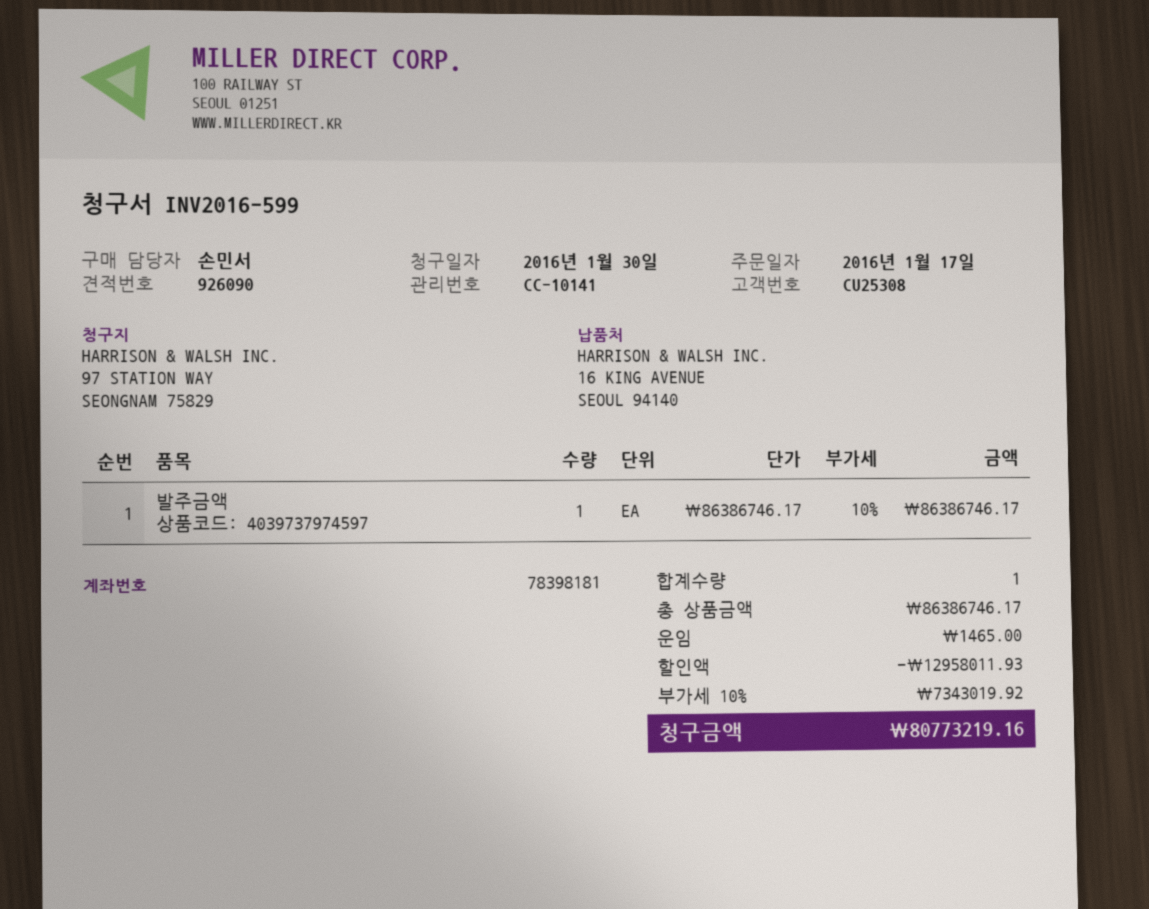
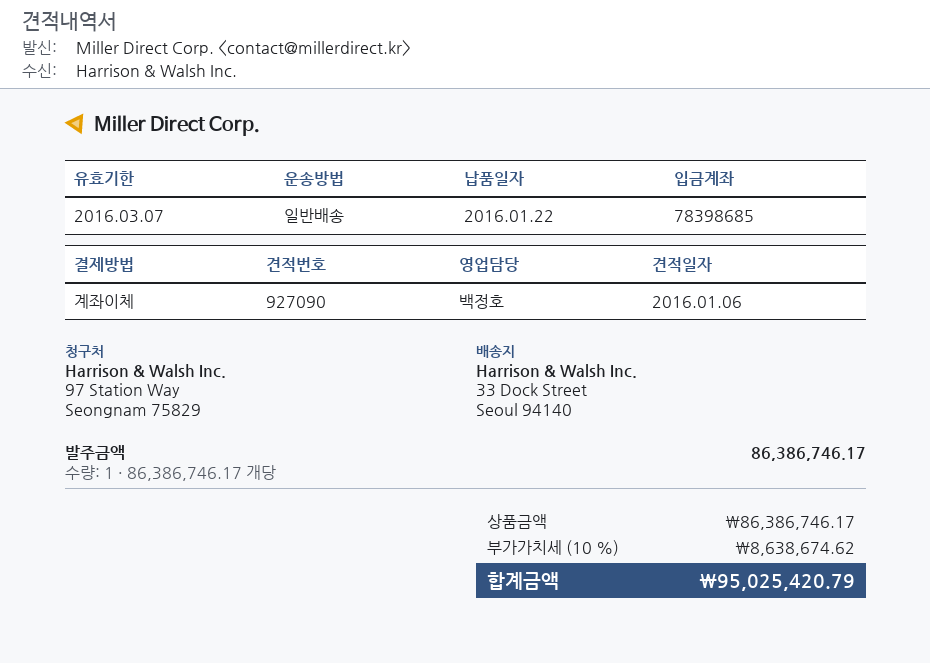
quote number: 926090 -> 927090
bank account: 78398181 -> 78398685
ship to: 16 KING AVENUE, SEOUL 94140 -> 33 Dock Street, Seoul 94140
discount: 12958011.93 -> none
shipping: 1465.00 -> none
tax: 10% = 7343019.92 -> 10% = 8638674.62
total: 80773219.16 -> 95025420.79

